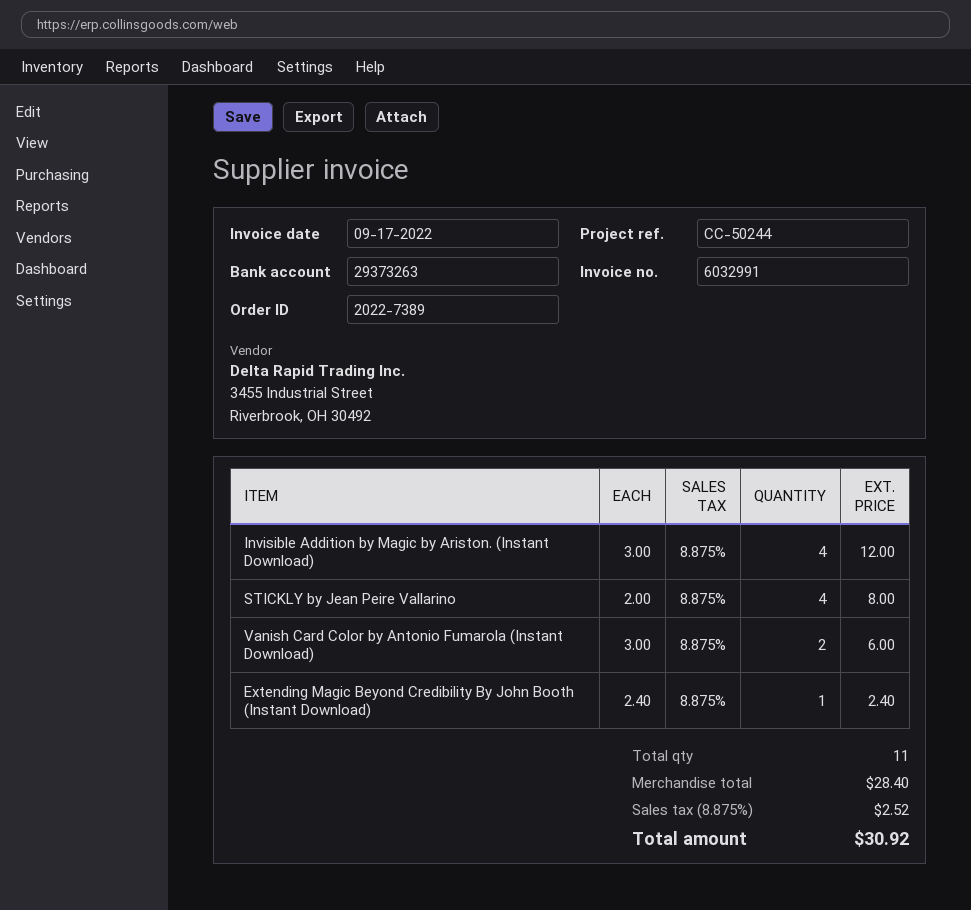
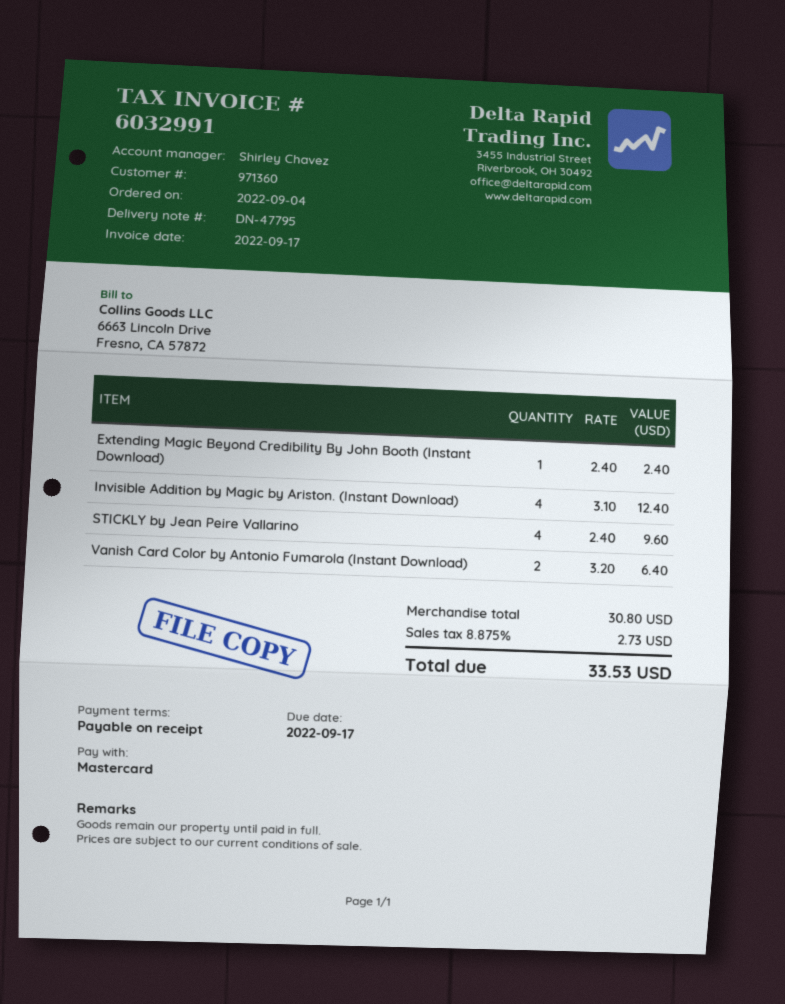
Invisible Addition by Magic by Ariston. (Instant Download): 4 x 3.00 = 12.00 -> 4 x 3.10 = 12.40
STICKLY by Jean Peire Vallarino: 4 x 2.00 = 8.00 -> 4 x 2.40 = 9.60
Vanish Card Color by Antonio Fumarola (Instant Download): 2 x 3.00 = 6.00 -> 2 x 3.20 = 6.40
subtotal: 28.40 -> 30.80
tax: 8.875% = 2.52 -> 8.875% = 2.73
total: 30.92 -> 33.53

